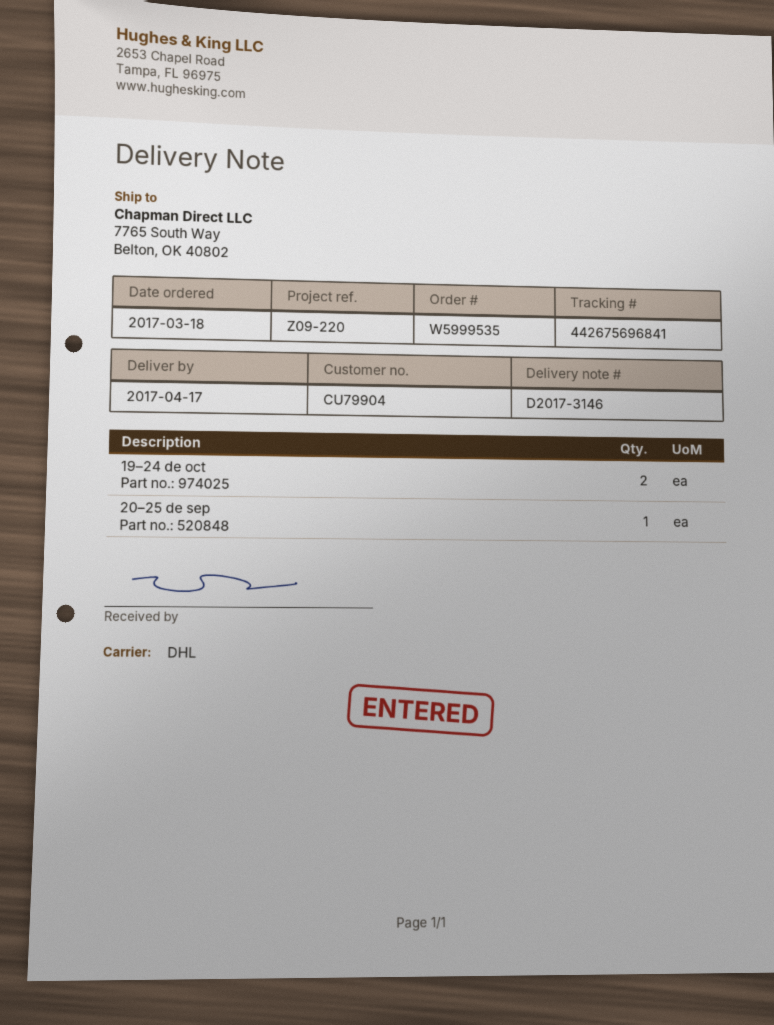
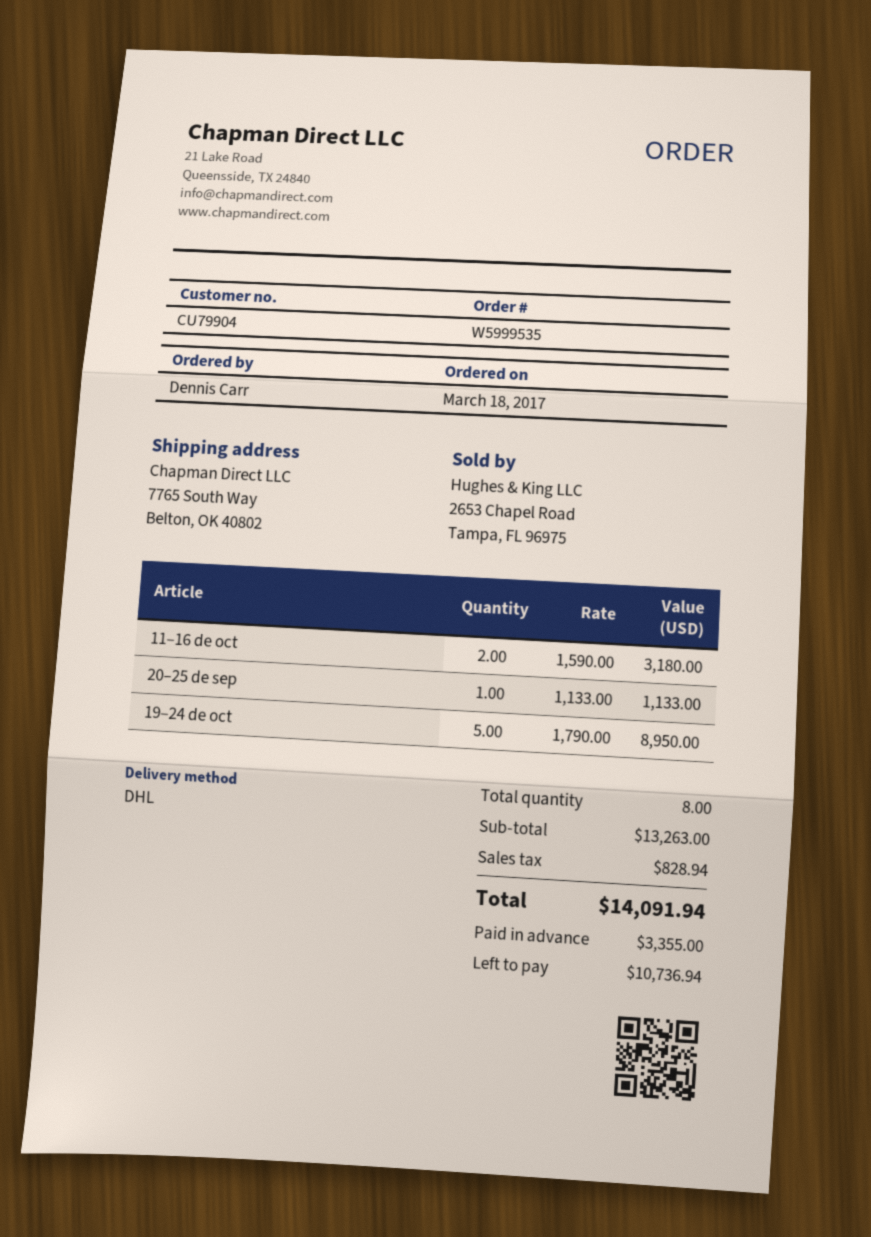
19–24 de oct: 2 -> 5
11–16 de oct: none -> 2

